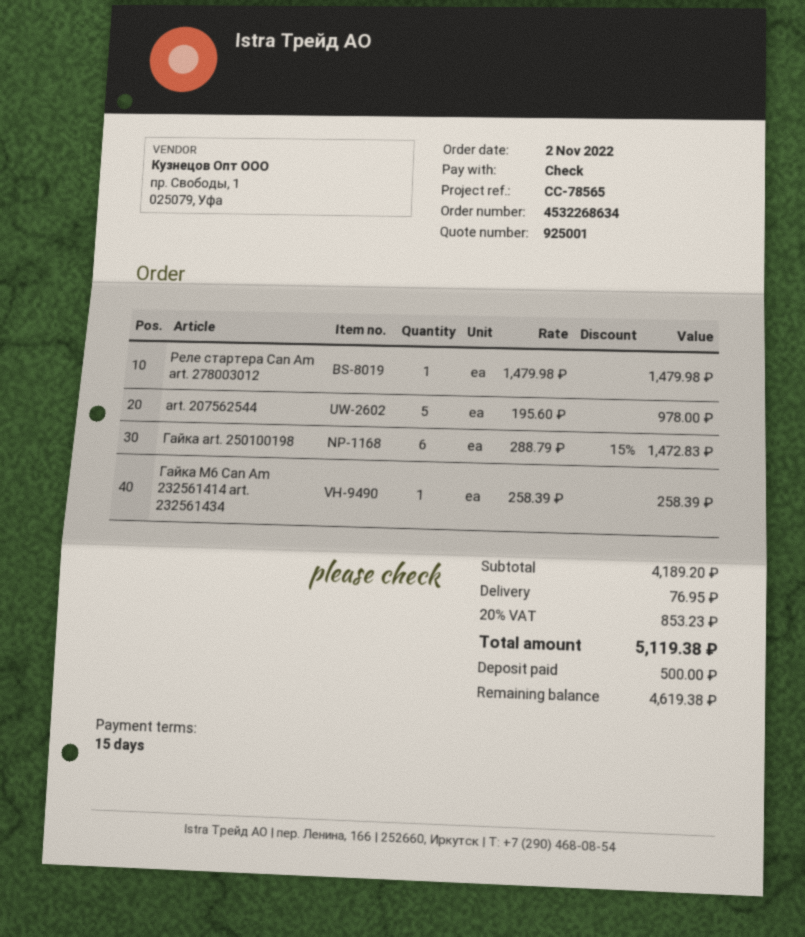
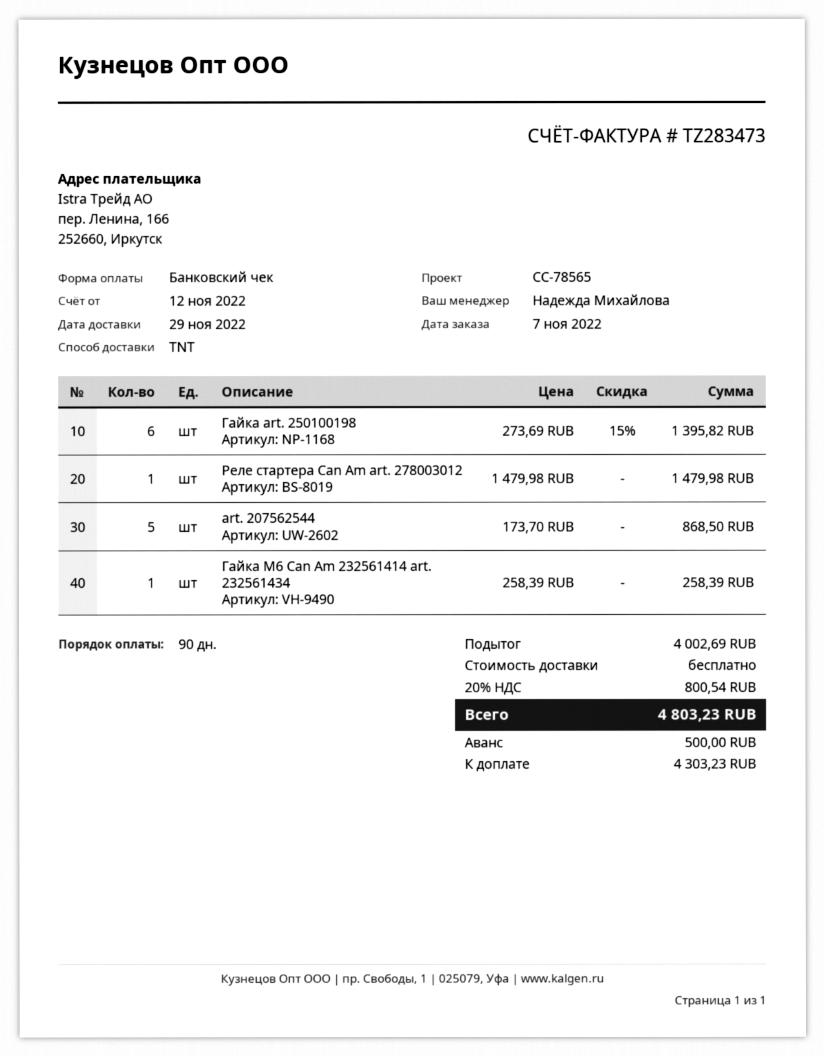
order date: 2022-11-02 -> 2022-11-07
payment terms: 15 days -> 90 days
art. 207562544: 5 x 195.60 = 978.00 -> 5 x 173.70 = 868.50
Гайка art. 250100198: 6 x 288.79 - 15% = 1472.83 -> 6 x 273.69 - 15% = 1395.82
subtotal: 4189.20 -> 4002.69
shipping: 76.95 -> 0.00
tax: 20% = 853.23 -> 20% = 800.54
total: 5119.38 -> 4803.23
balance: 4619.38 -> 4303.23

